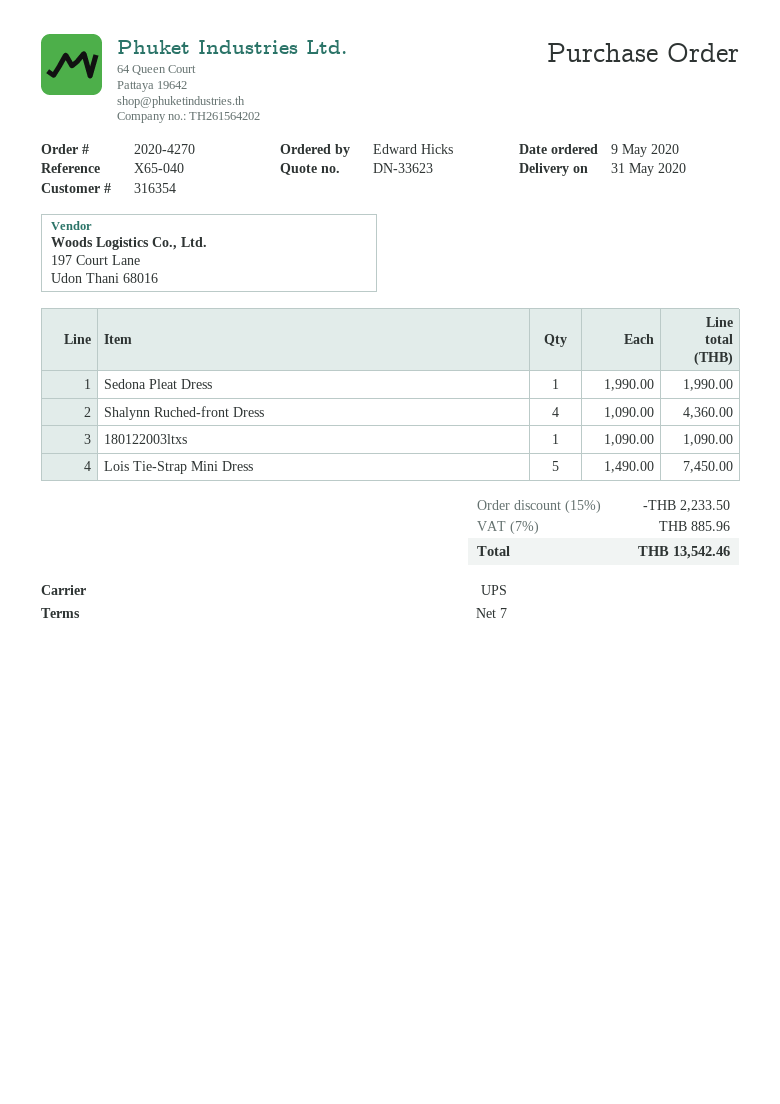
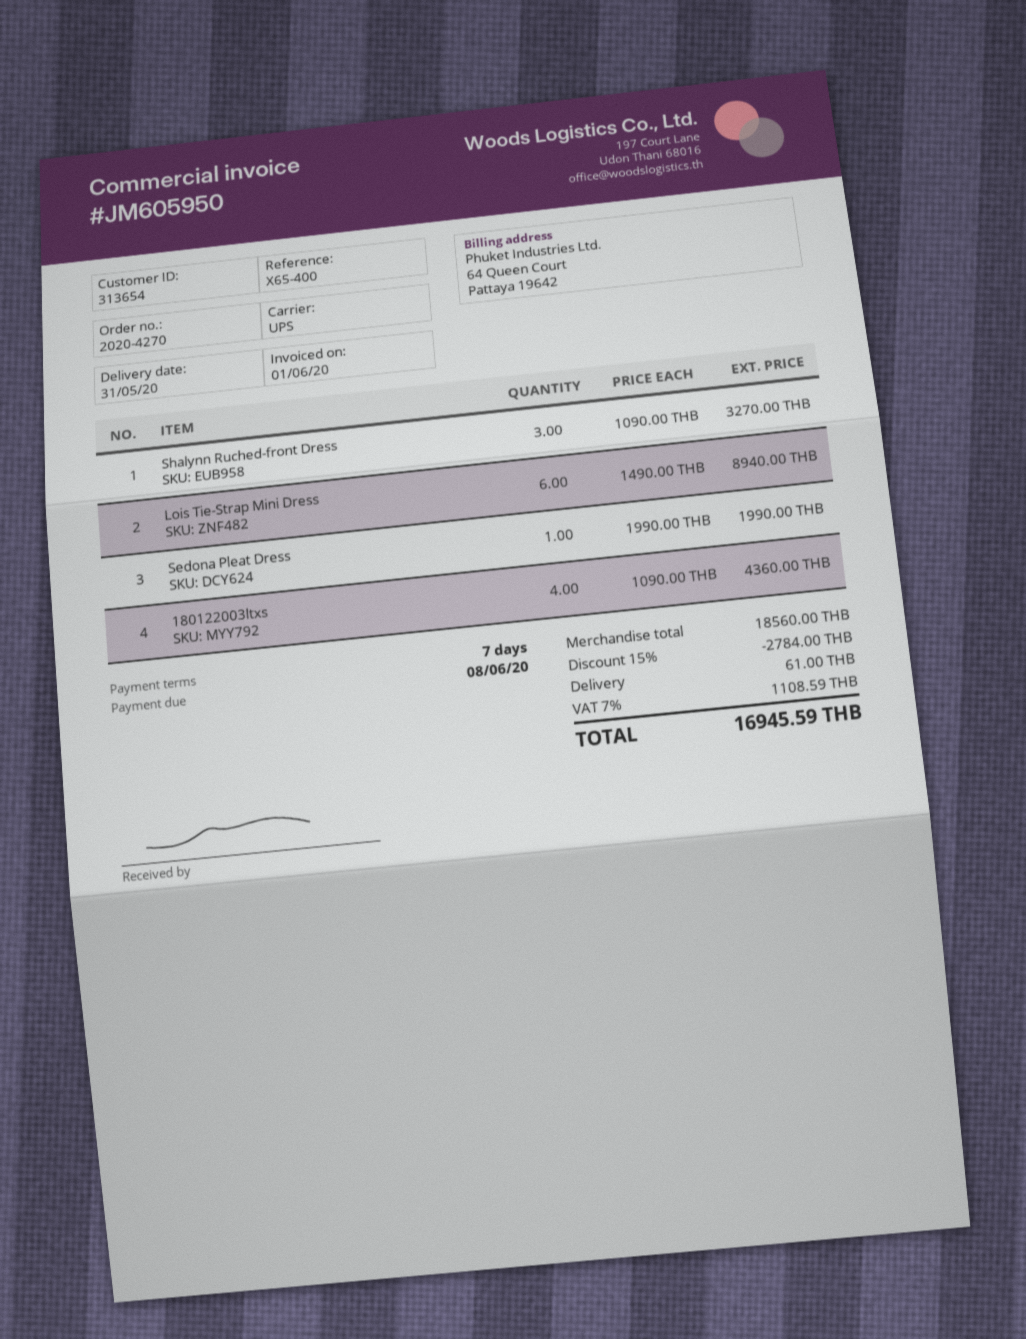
customer number: 316354 -> 313654
reference: X65-040 -> X65-400
Shalynn Ruched-front Dress: 4 x 1090.00 = 4360.00 -> 3 x 1090.00 = 3270.00
180122003ltxs: 1 x 1090.00 = 1090.00 -> 4 x 1090.00 = 4360.00
Lois Tie-Strap Mini Dress: 5 x 1490.00 = 7450.00 -> 6 x 1490.00 = 8940.00
discount: 15% = 2233.50 -> 15% = 2784.00
shipping: none -> 61.00
tax: 7% = 885.96 -> 7% = 1108.59
total: 13542.46 -> 16945.59

